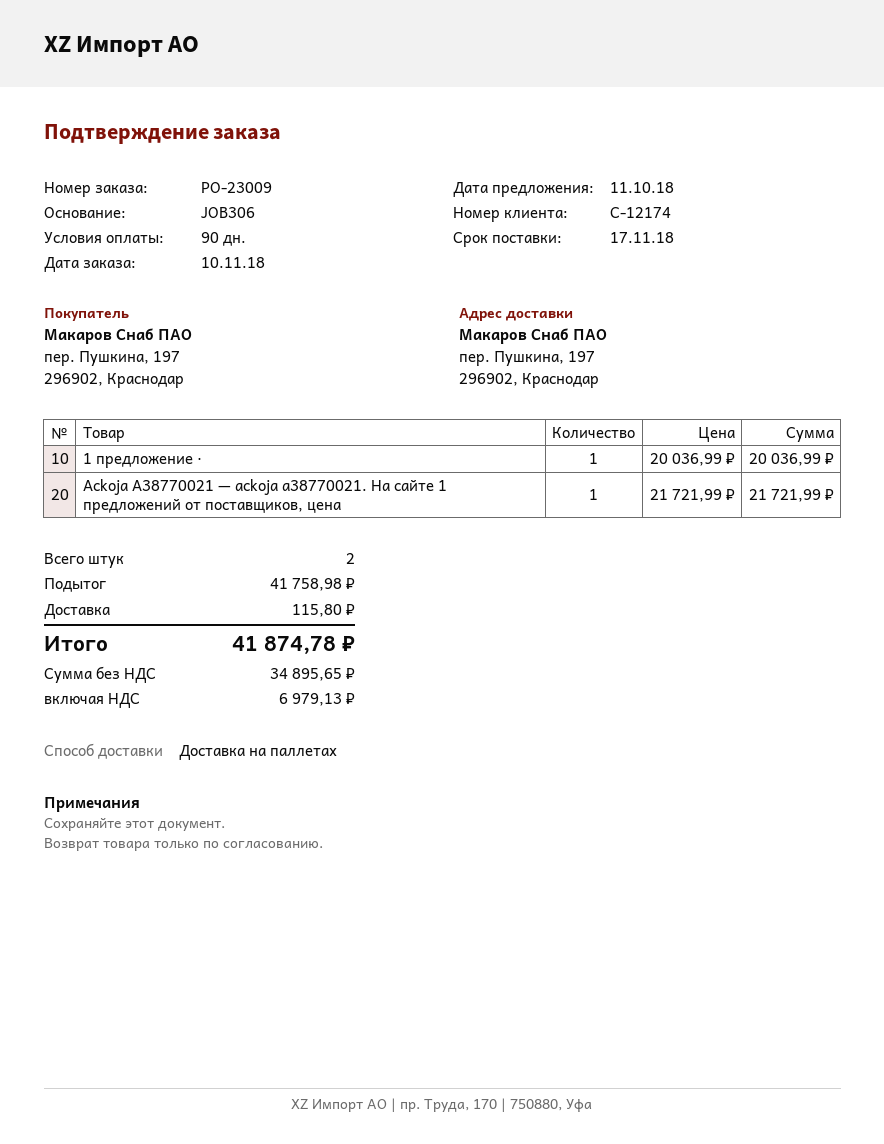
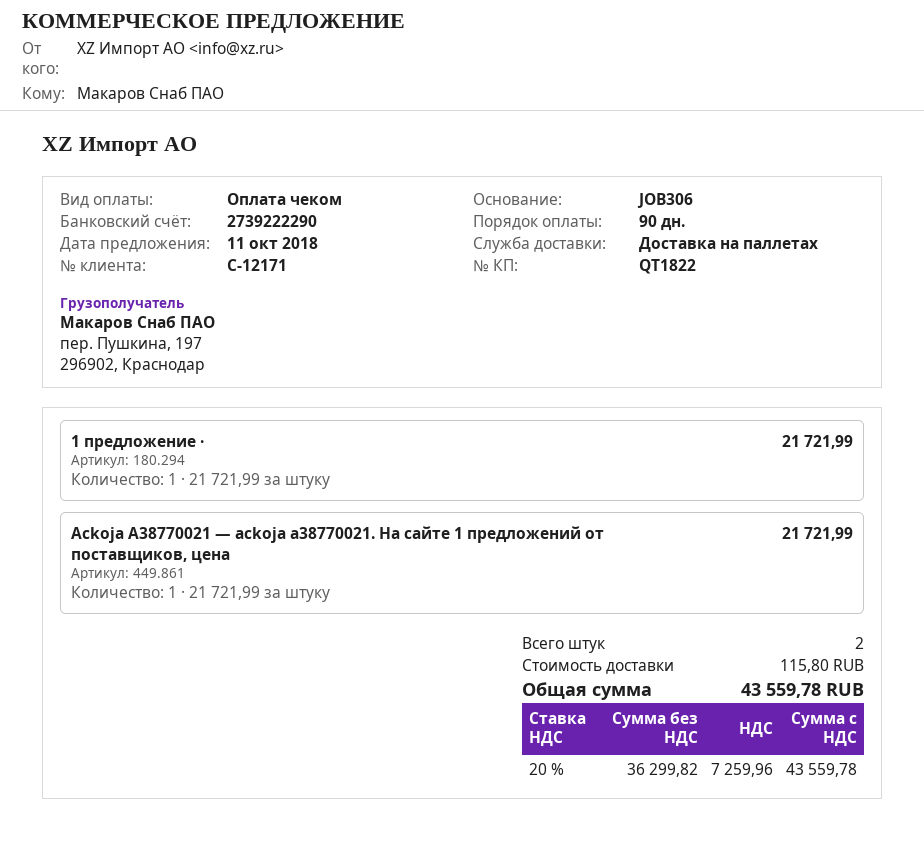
customer number: C-12174 -> C-12171
1 предложение ·: 1 x 20036.99 = 20036.99 -> 1 x 21721.99 = 21721.99
net: 34895.65 -> 36299.82
tax: 6979.13 -> 7259.96
total: 41874.78 -> 43559.78

